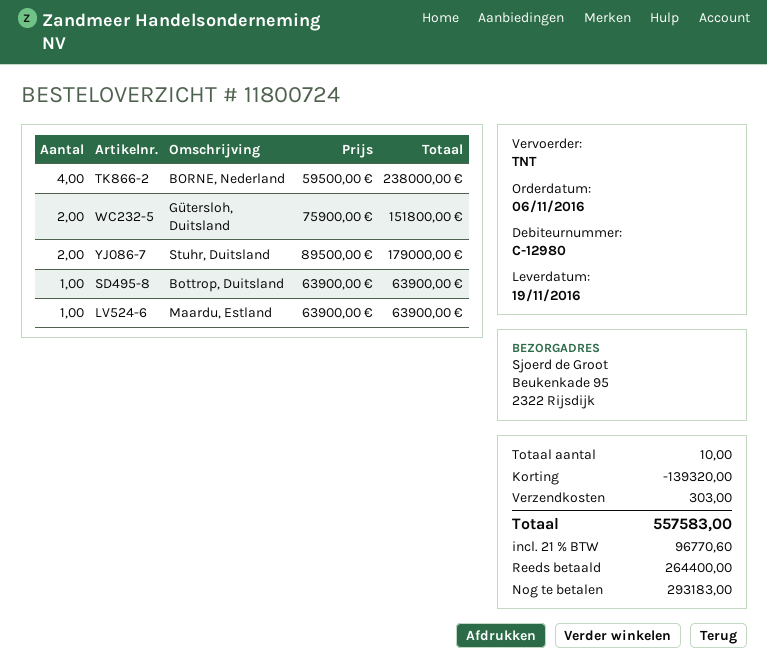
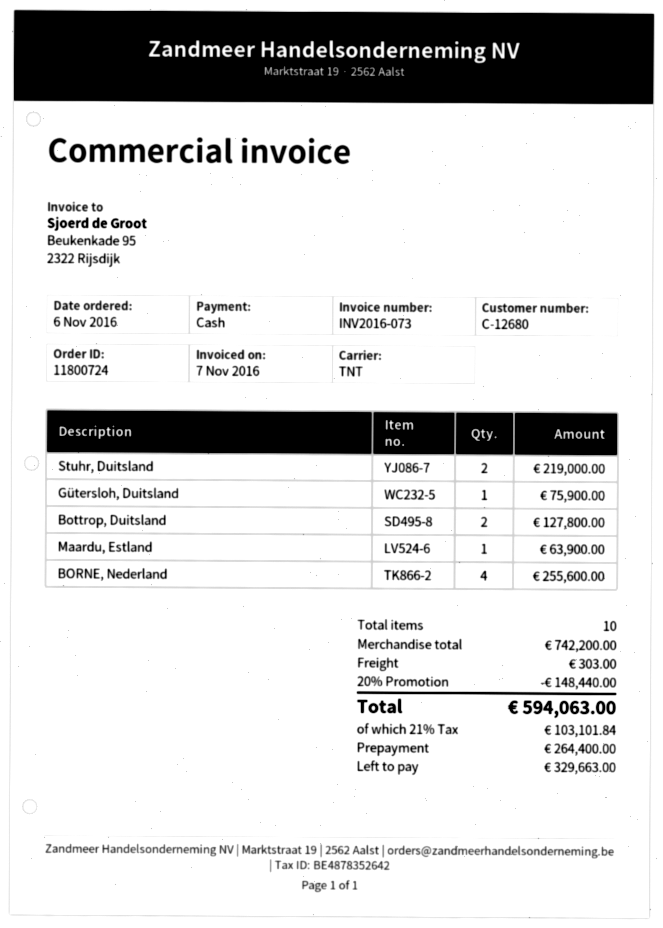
customer number: C-12980 -> C-12680
BORNE, Nederland: 4 for 238000.00 -> 4 for 255600.00
Gütersloh, Duitsland: 2 for 151800.00 -> 1 for 75900.00
Stuhr, Duitsland: 2 for 179000.00 -> 2 for 219000.00
Bottrop, Duitsland: 1 for 63900.00 -> 2 for 127800.00
discount: 139320.00 -> 148440.00
tax: 21% = 96770.60 -> 21% = 103101.84
total: 557583.00 -> 594063.00
balance: 293183.00 -> 329663.00

